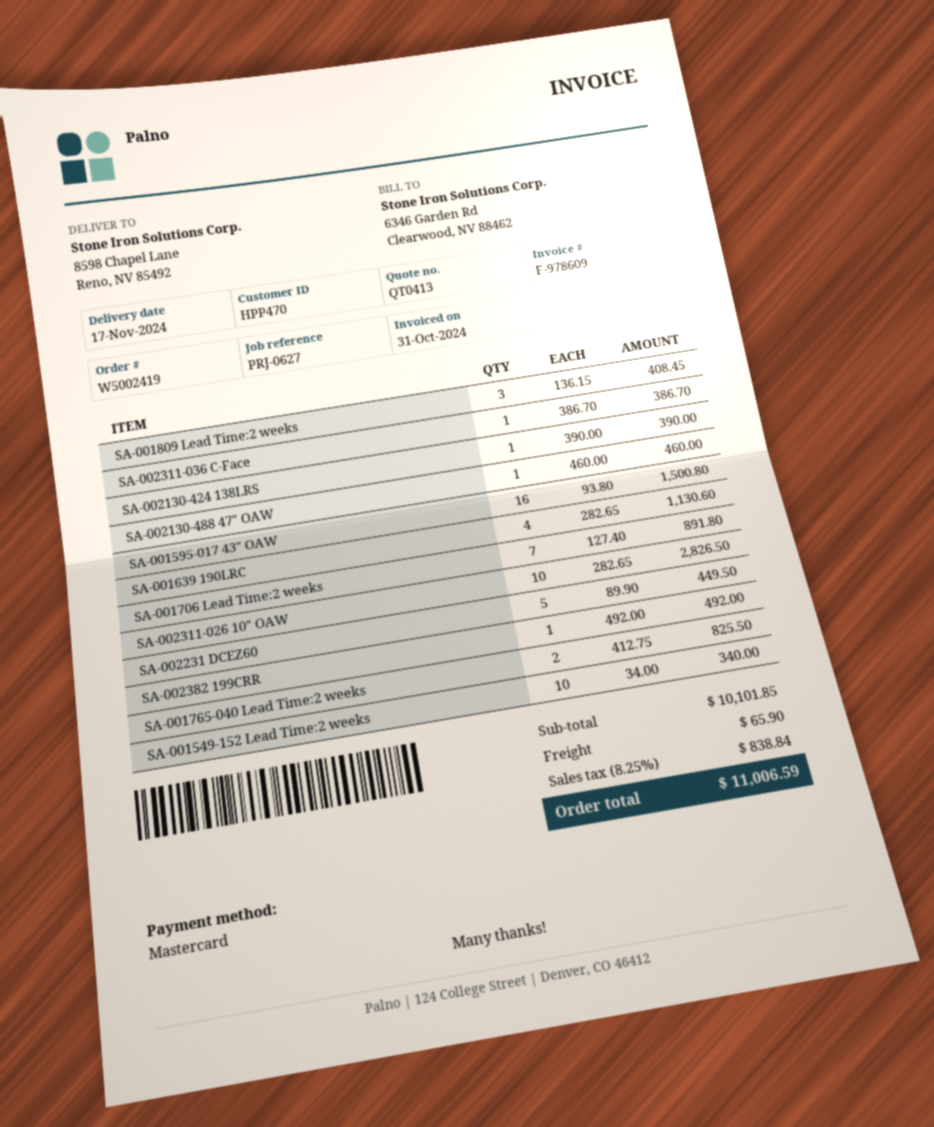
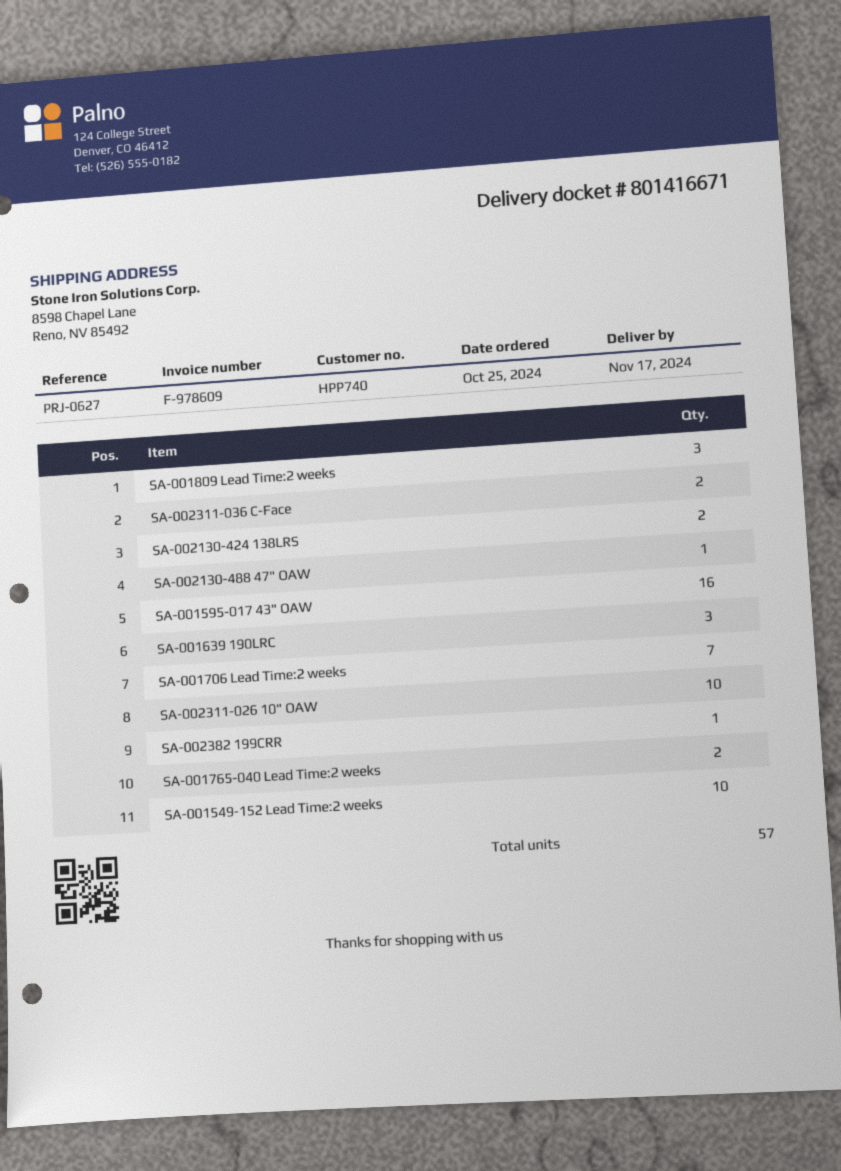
customer number: HPP470 -> HPP740
SA-002311-036 C-Face: 1 -> 2
SA-002130-424 138LRS: 1 -> 2
SA-001639 190LRC: 4 -> 3
SA-002231 DCEZ60: 5 -> none

